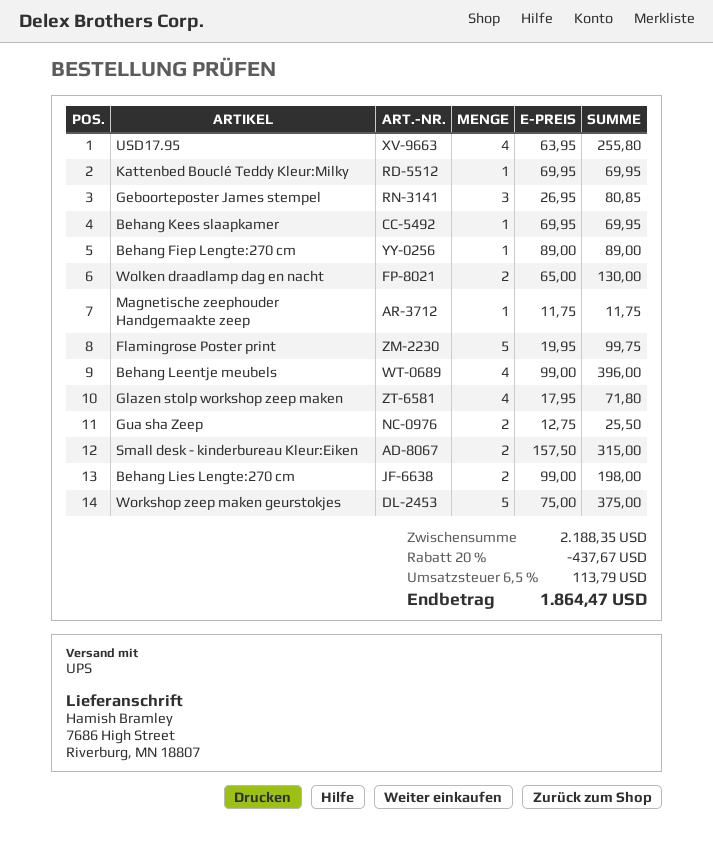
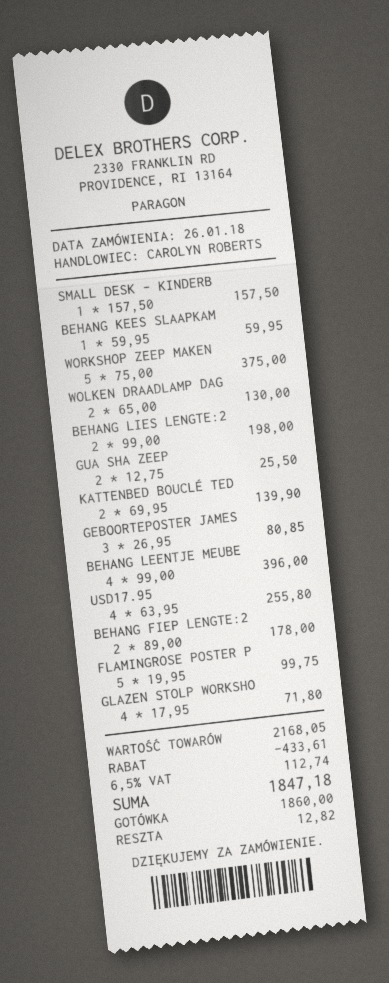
Kattenbed Bouclé Teddy Kleur:Milky: 1 x 69.95 = 69.95 -> 2 x 69.95 = 139.90
Behang Kees slaapkamer: 1 x 69.95 = 69.95 -> 1 x 59.95 = 59.95
Behang Fiep Lengte:270 cm: 1 x 89.00 = 89.00 -> 2 x 89.00 = 178.00
Magnetische zeephouder Handgemaakte zeep: 1 x 11.75 = 11.75 -> none
Small desk - kinderbureau Kleur:Eiken: 2 x 157.50 = 315.00 -> 1 x 157.50 = 157.50
subtotal: 2188.35 -> 2168.05
discount: 437.67 -> 433.61
tax: 6.5% = 113.79 -> 6.5% = 112.74
total: 1864.47 -> 1847.18

